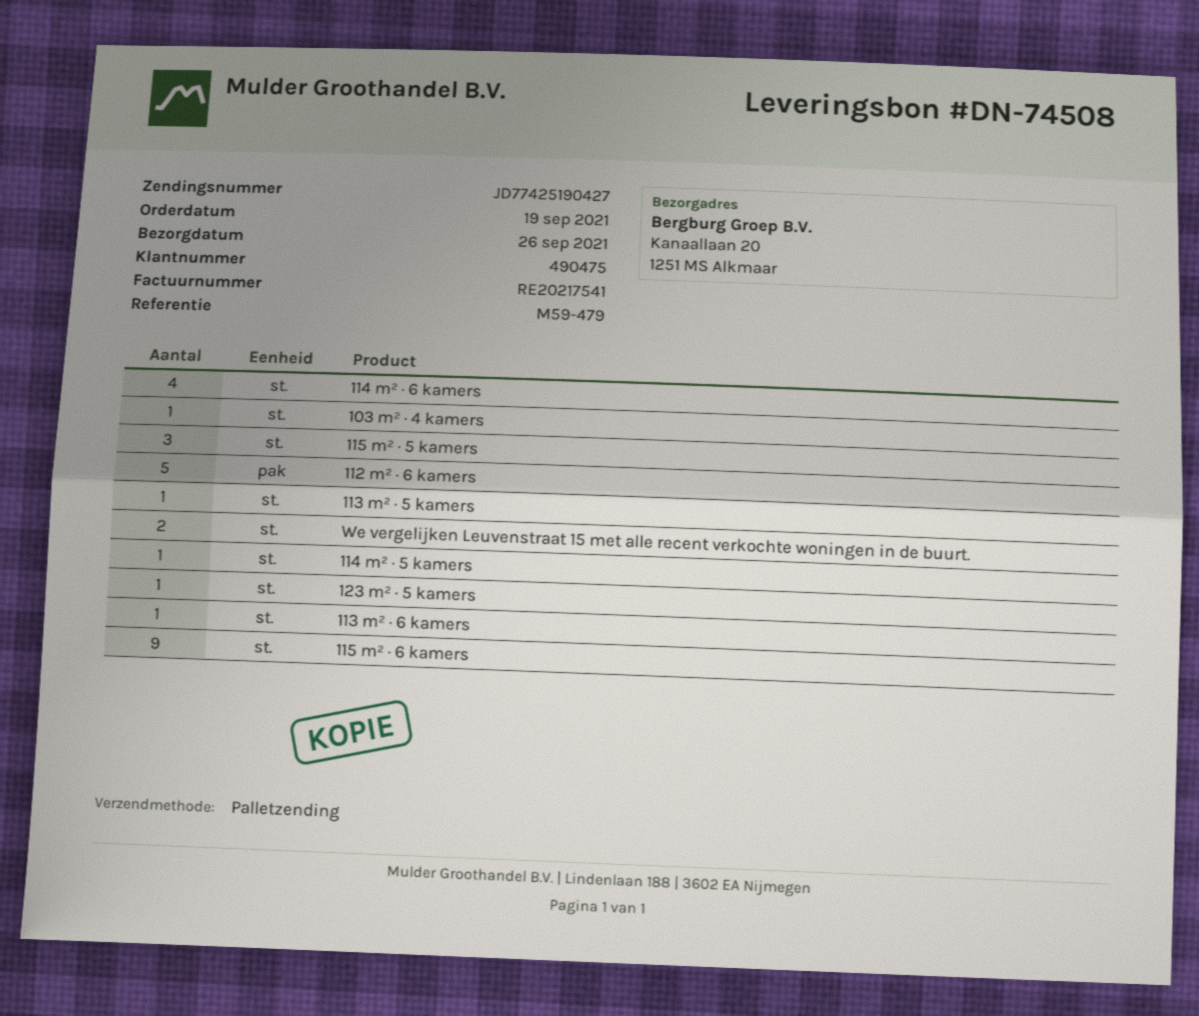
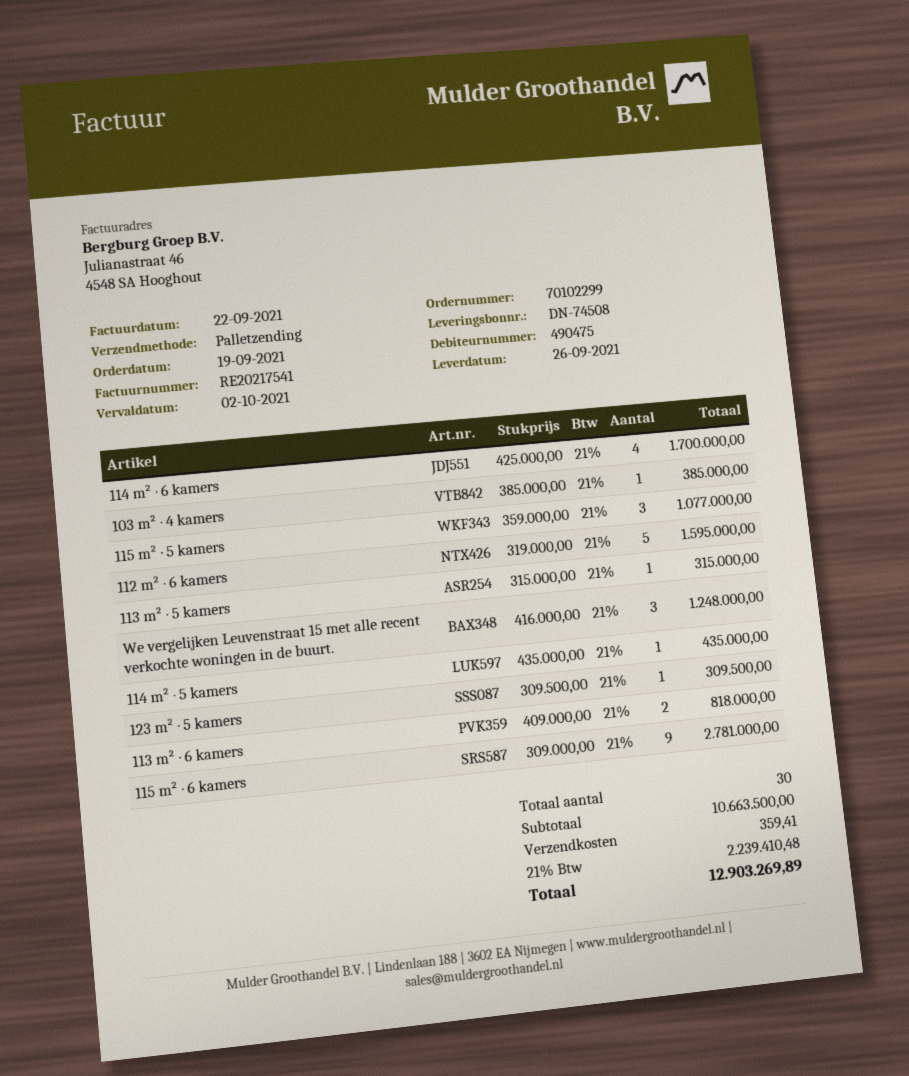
We vergelijken Leuvenstraat 15 met alle recent verkochte woningen in de buurt.: 2 -> 3
113 m² · 6 kamers: 1 -> 2

